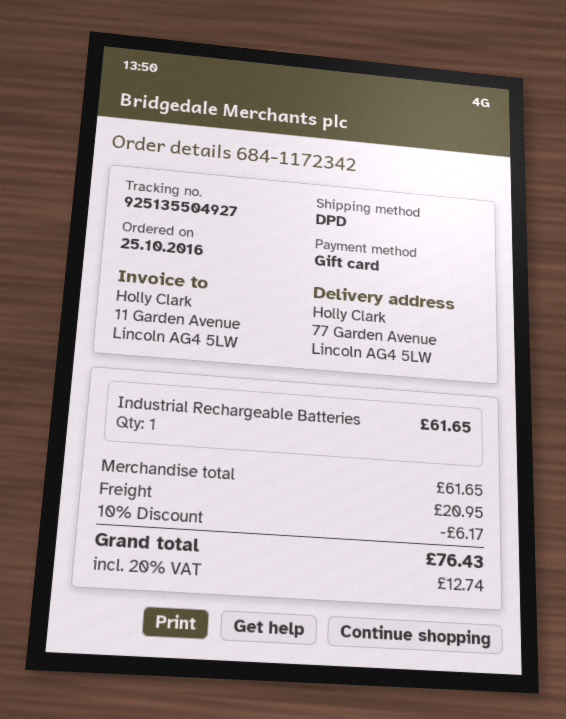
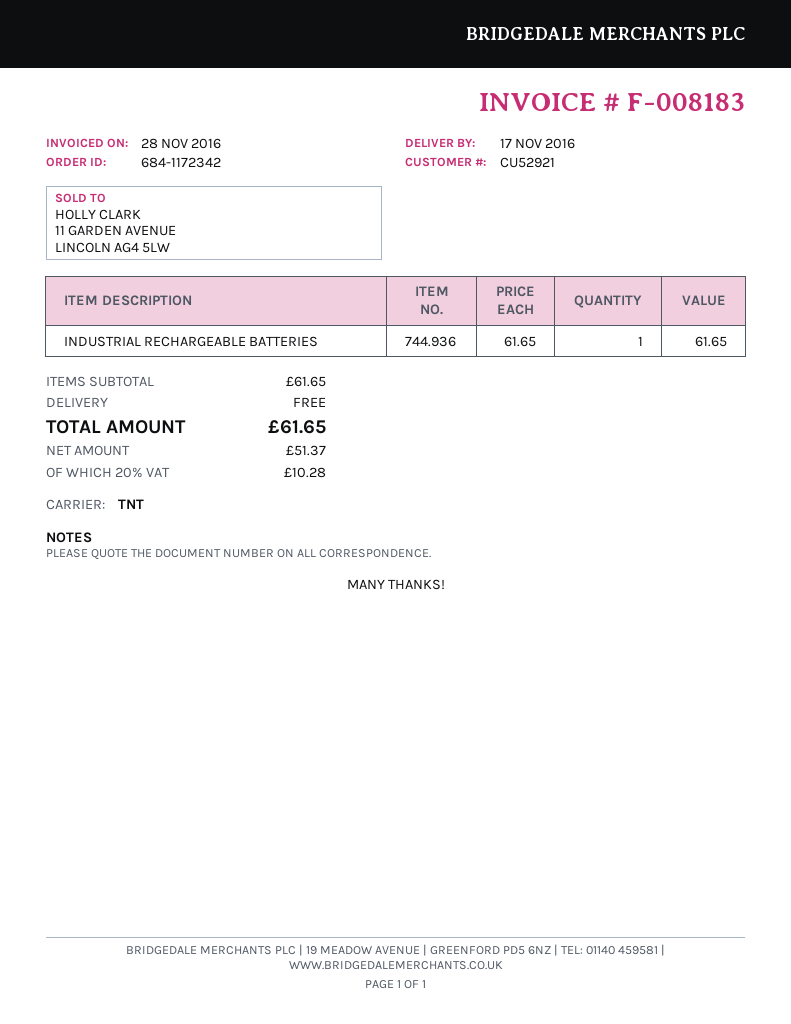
shipping method: DPD -> TNT
discount: 10% = 6.17 -> none
shipping: 20.95 -> 0.00
tax: 20% = 12.74 -> 20% = 10.28
total: 76.43 -> 61.65

